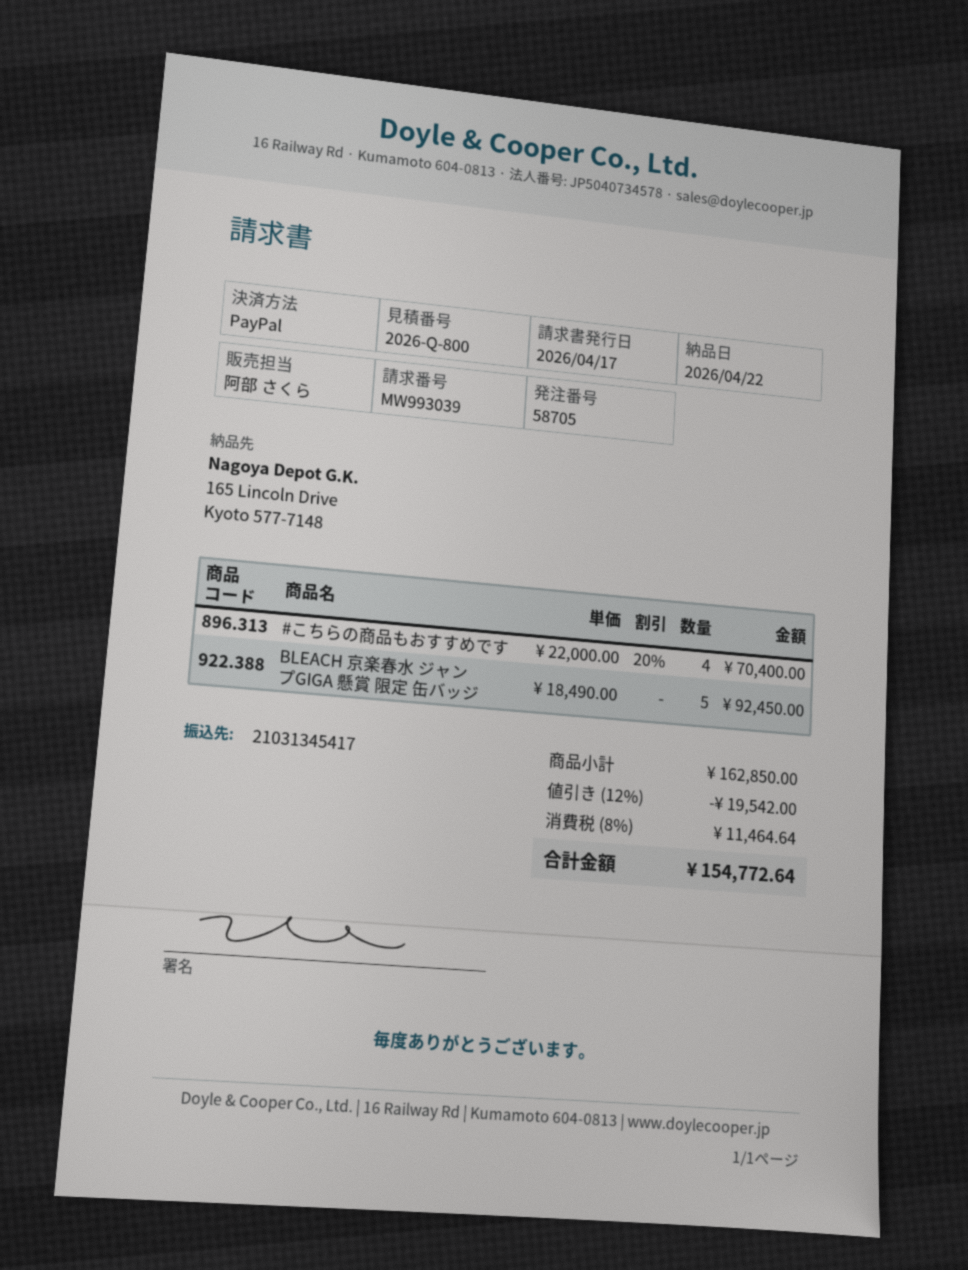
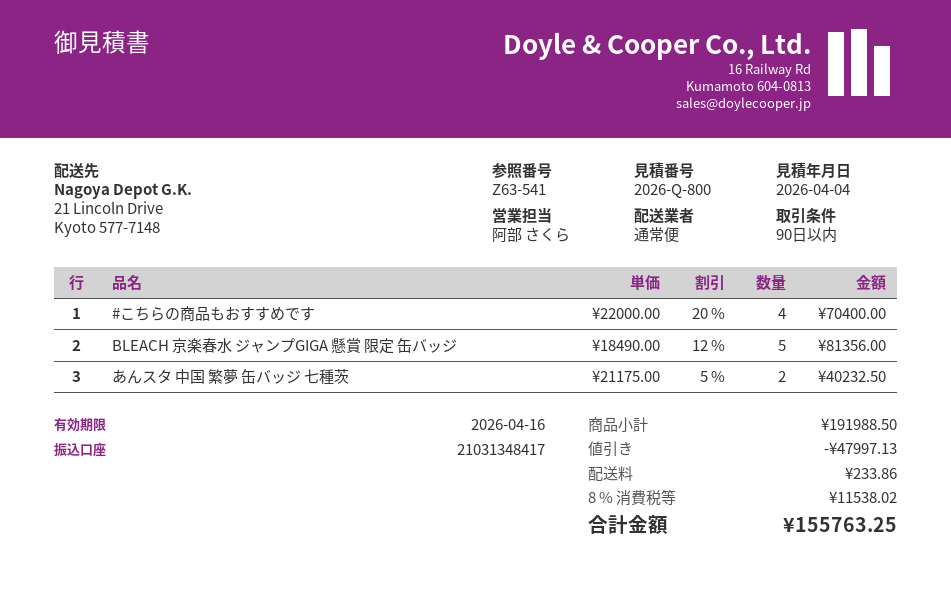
bank account: 21031345417 -> 21031348417
ship to: 165 Lincoln Drive, Kyoto 577-7148 -> 21 Lincoln Drive, Kyoto 577-7148
BLEACH 京楽春水 ジャンプGIGA 懸賞 限定 缶バッジ: 5 x 18490.00 = 92450.00 -> 5 x 18490.00 - 12% = 81356.00
あんスタ 中国 繁夢 缶バッジ 七種茨: none -> 2 x 21175.00 - 5% = 40232.50
subtotal: 162850.00 -> 191988.50
discount: 19542.00 -> 47997.13
shipping: none -> 233.86
tax: 8% = 11464.64 -> 8% = 11538.02
total: 154772.64 -> 155763.25

